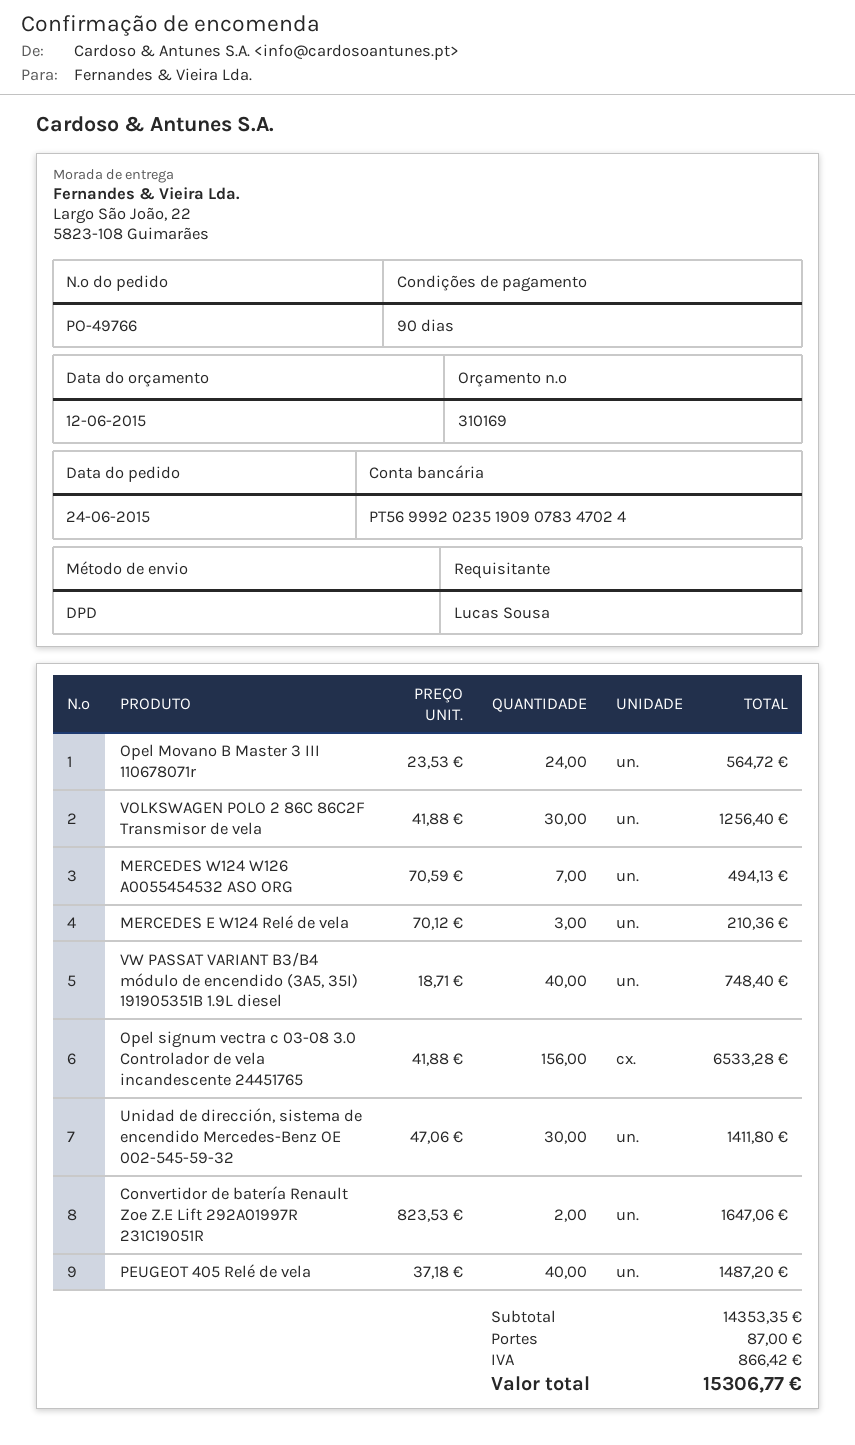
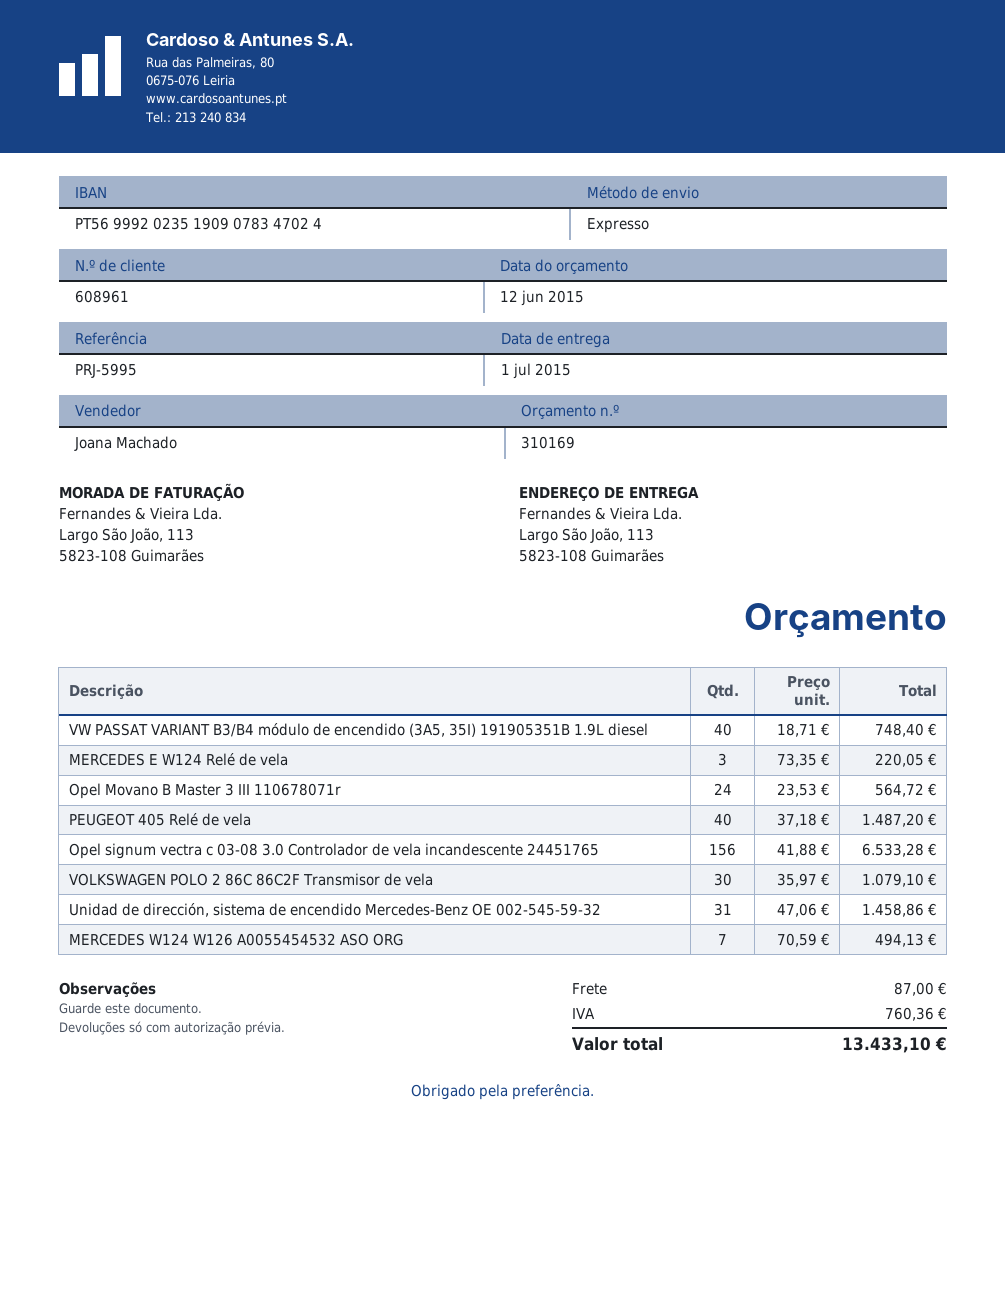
shipping method: DPD -> express
ship to: Largo São João, 22, 5823-108 Guimarães -> Largo São João, 113, 5823-108 Guimarães
VOLKSWAGEN POLO 2 86C 86C2F Transmisor de vela: 30 x 41.88 = 1256.40 -> 30 x 35.97 = 1079.10
MERCEDES E W124 Relé de vela: 3 x 70.12 = 210.36 -> 3 x 73.35 = 220.05
Unidad de dirección, sistema de encendido Mercedes-Benz OE 002-545-59-32: 30 x 47.06 = 1411.80 -> 31 x 47.06 = 1458.86
Convertidor de batería Renault Zoe Z.E Lift 292A01997R 231C19051R: 2 x 823.53 = 1647.06 -> none
tax: 866.42 -> 760.36
total: 15306.77 -> 13433.10

